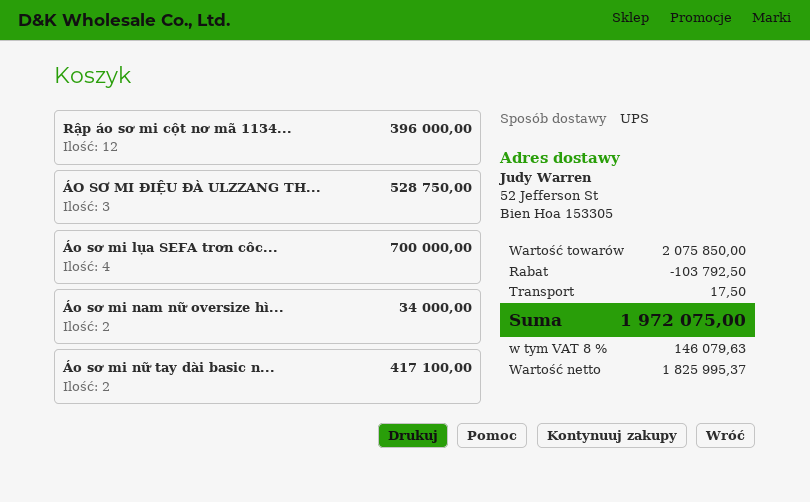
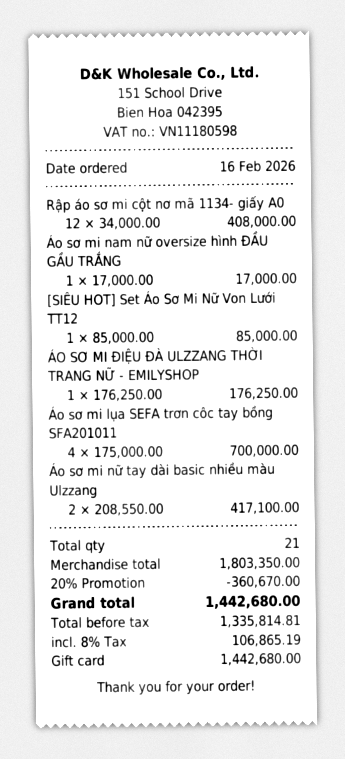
Rập áo sơ mi cột nơ mã 1134...: 12 for 396000.00 -> 12 for 408000.00
ÁO SƠ MI ĐIỆU ĐÀ ULZZANG TH...: 3 for 528750.00 -> 1 for 176250.00
Áo sơ mi nam nữ oversize hì...: 2 for 34000.00 -> 1 for 17000.00
[SIÊU HOT] Set Áo Sơ Mi Nữ Von Lưới TT12: none -> 1 for 85000.00
subtotal: 2075850.00 -> 1803350.00
discount: 103792.50 -> 360670.00
shipping: 17.50 -> none
net: 1825995.37 -> 1335814.81
tax: 8% = 146079.63 -> 8% = 106865.19
total: 1972075.00 -> 1442680.00

